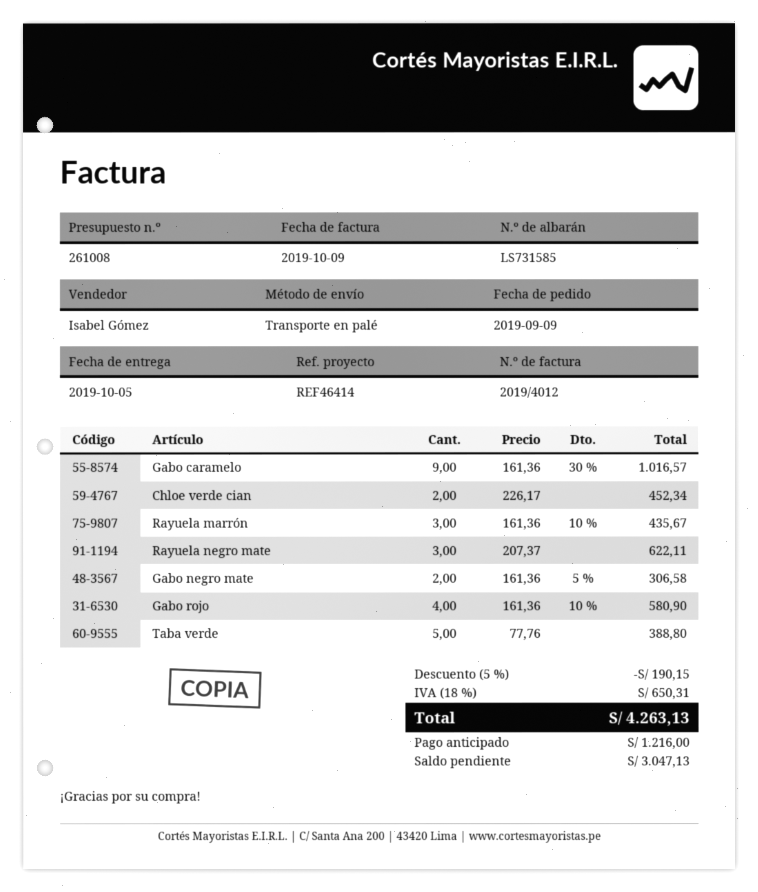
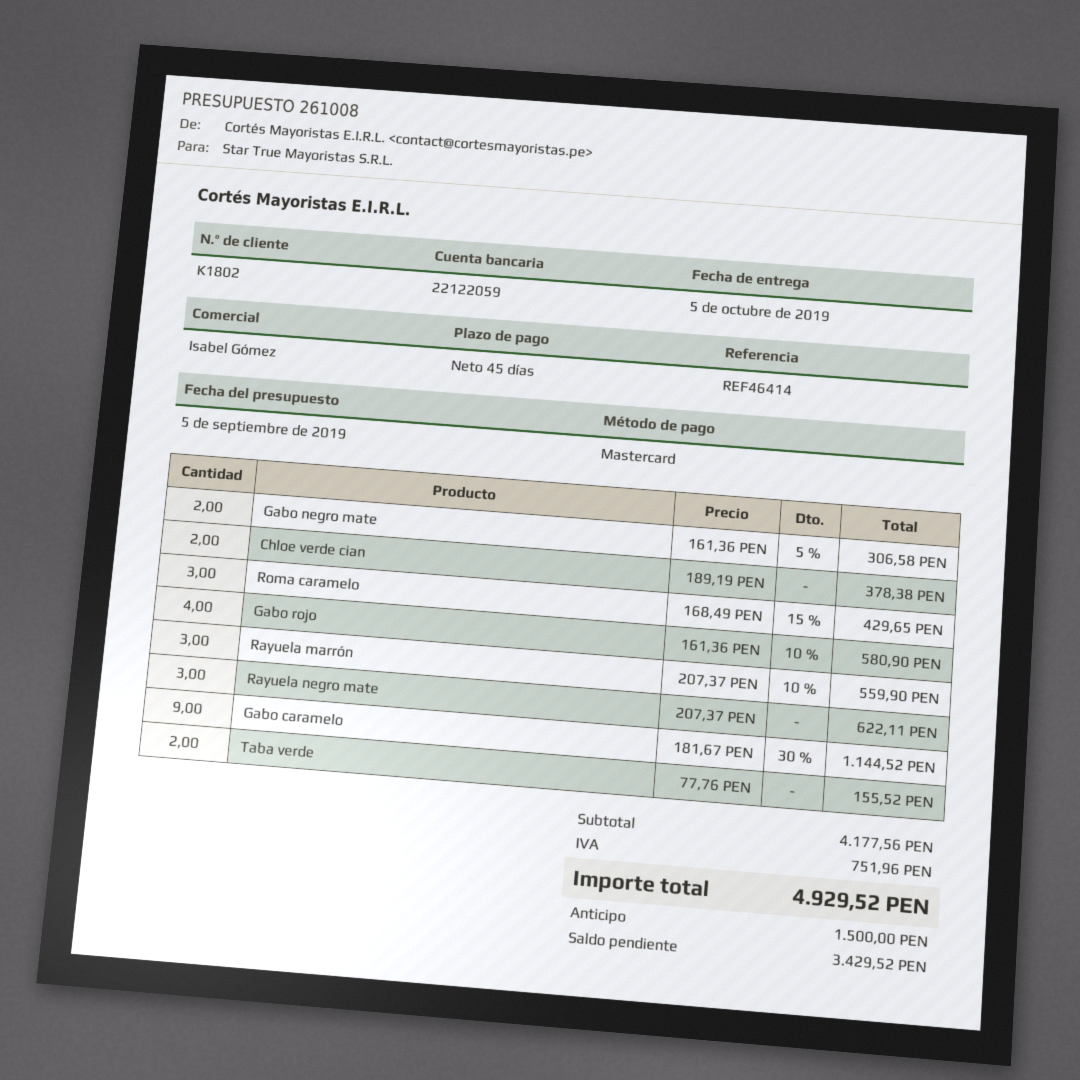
Gabo caramelo: 9 x 161.36 - 30% = 1016.57 -> 9 x 181.67 - 30% = 1144.52
Chloe verde cian: 2 x 226.17 = 452.34 -> 2 x 189.19 = 378.38
Rayuela marrón: 3 x 161.36 - 10% = 435.67 -> 3 x 207.37 - 10% = 559.90
Taba verde: 5 x 77.76 = 388.80 -> 2 x 77.76 = 155.52
Roma caramelo: none -> 3 x 168.49 - 15% = 429.65
discount: 5% = 190.15 -> none
tax: 650.31 -> 751.96
total: 4263.13 -> 4929.52
deposit: 1216.00 -> 1500.00
balance: 3047.13 -> 3429.52

